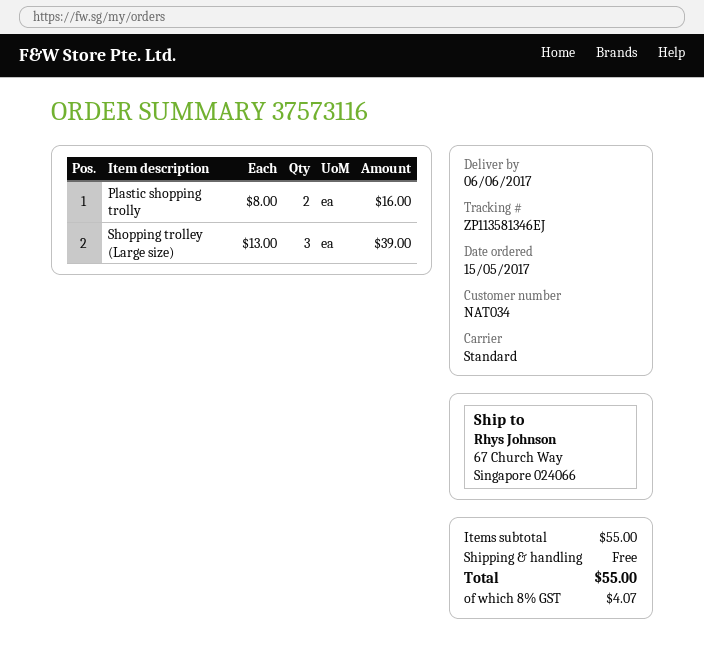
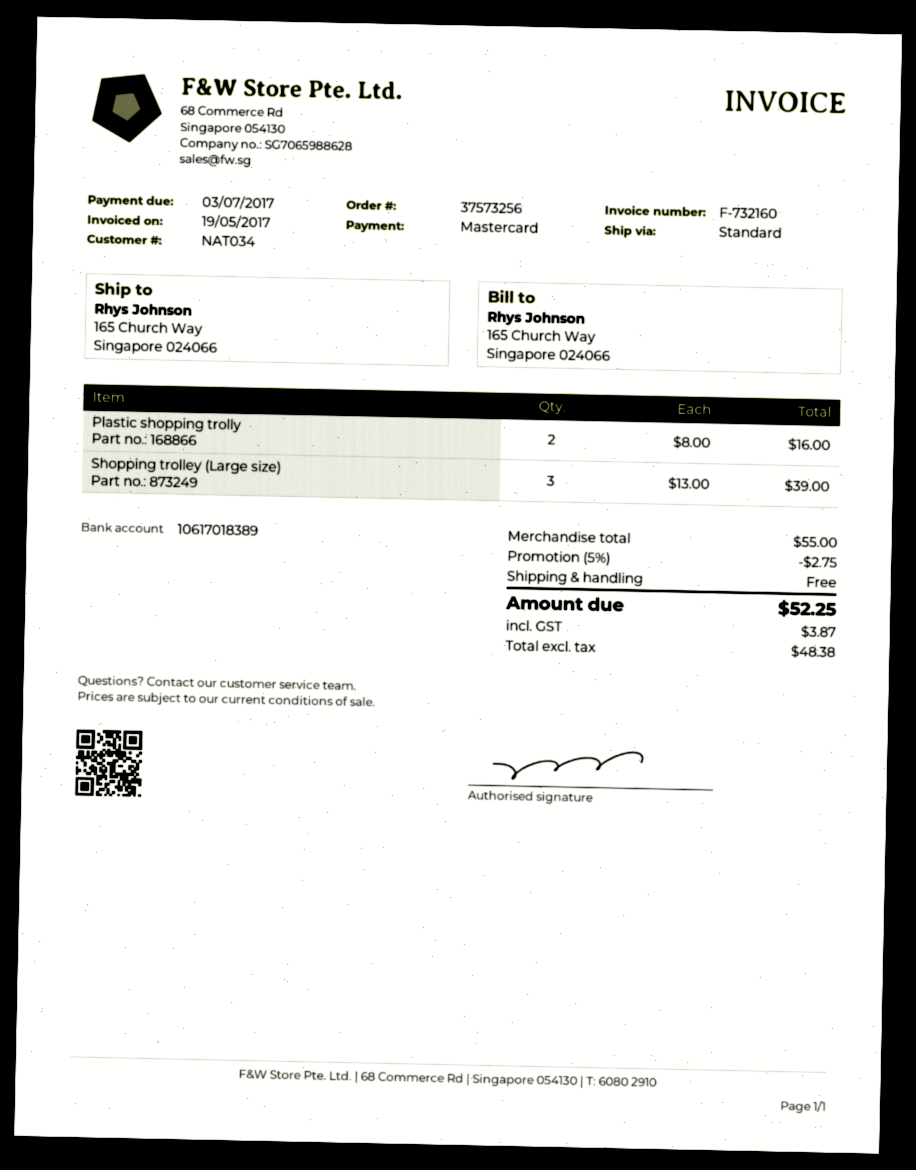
order number: 37573116 -> 37573256
ship to: 67 Church Way, Singapore 024066 -> 165 Church Way, Singapore 024066
discount: none -> 5% = 2.75
tax: 4.07 -> 3.87
total: 55.00 -> 52.25

